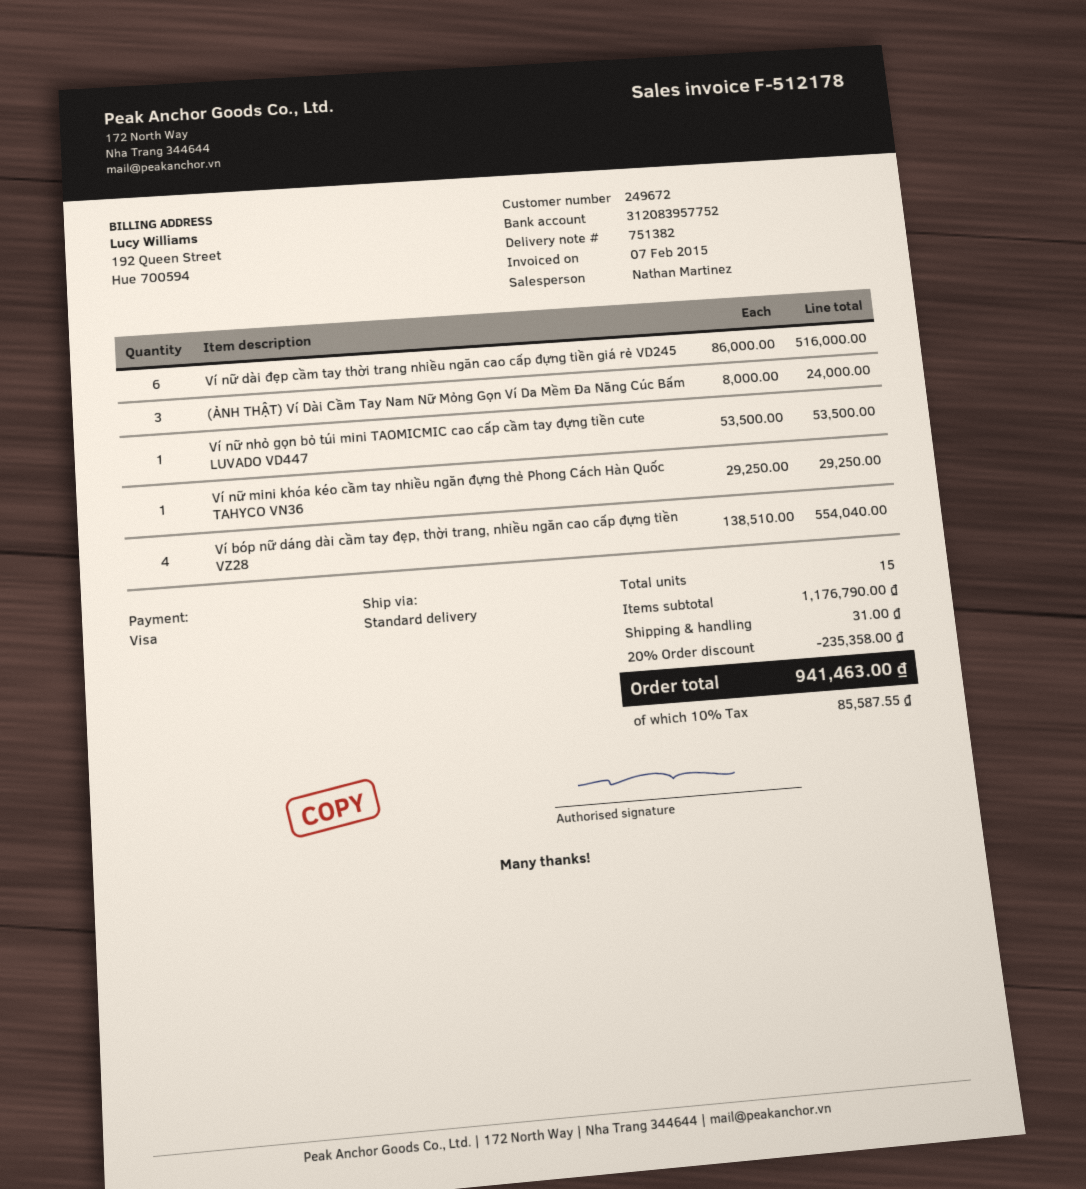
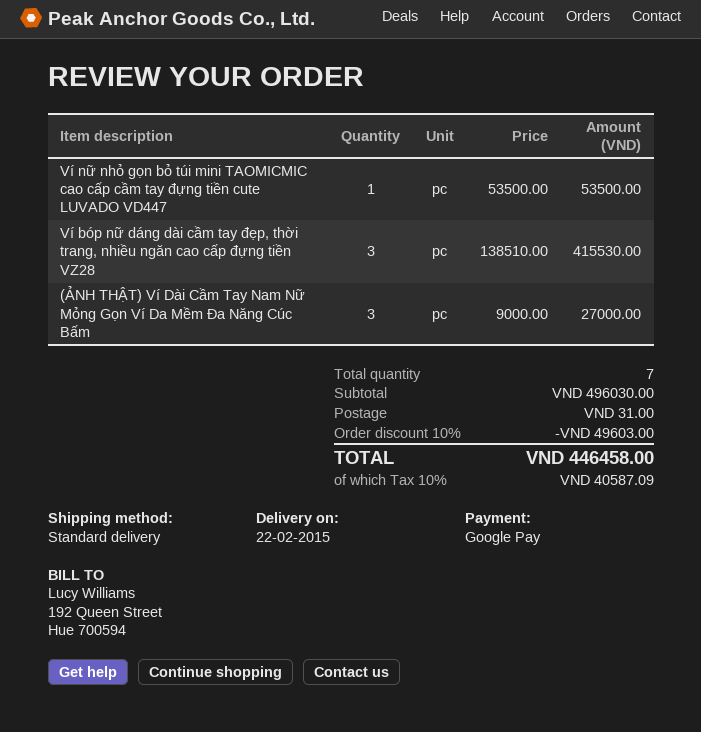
payment method: Visa -> Google Pay
Ví nữ dài đẹp cầm tay thời trang nhiều ngăn cao cấp đựng tiền giá rẻ VD245: 6 x 86000.00 = 516000.00 -> none
(ẢNH THẬT) Ví Dài Cầm Tay Nam Nữ Mỏng Gọn Ví Da Mềm Đa Năng Cúc Bấm: 3 x 8000.00 = 24000.00 -> 3 x 9000.00 = 27000.00
Ví nữ mini khóa kéo cầm tay nhiều ngăn đựng thẻ Phong Cách Hàn Quốc TAHYCO VN36: 1 x 29250.00 = 29250.00 -> none
Ví bóp nữ dáng dài cầm tay đẹp, thời trang, nhiều ngăn cao cấp đựng tiền VZ28: 4 x 138510.00 = 554040.00 -> 3 x 138510.00 = 415530.00
total quantity: 15 -> 7
subtotal: 1176790.00 -> 496030.00
discount: 20% = 235358.00 -> 10% = 49603.00
tax: 10% = 85587.55 -> 10% = 40587.09
total: 941463.00 -> 446458.00

